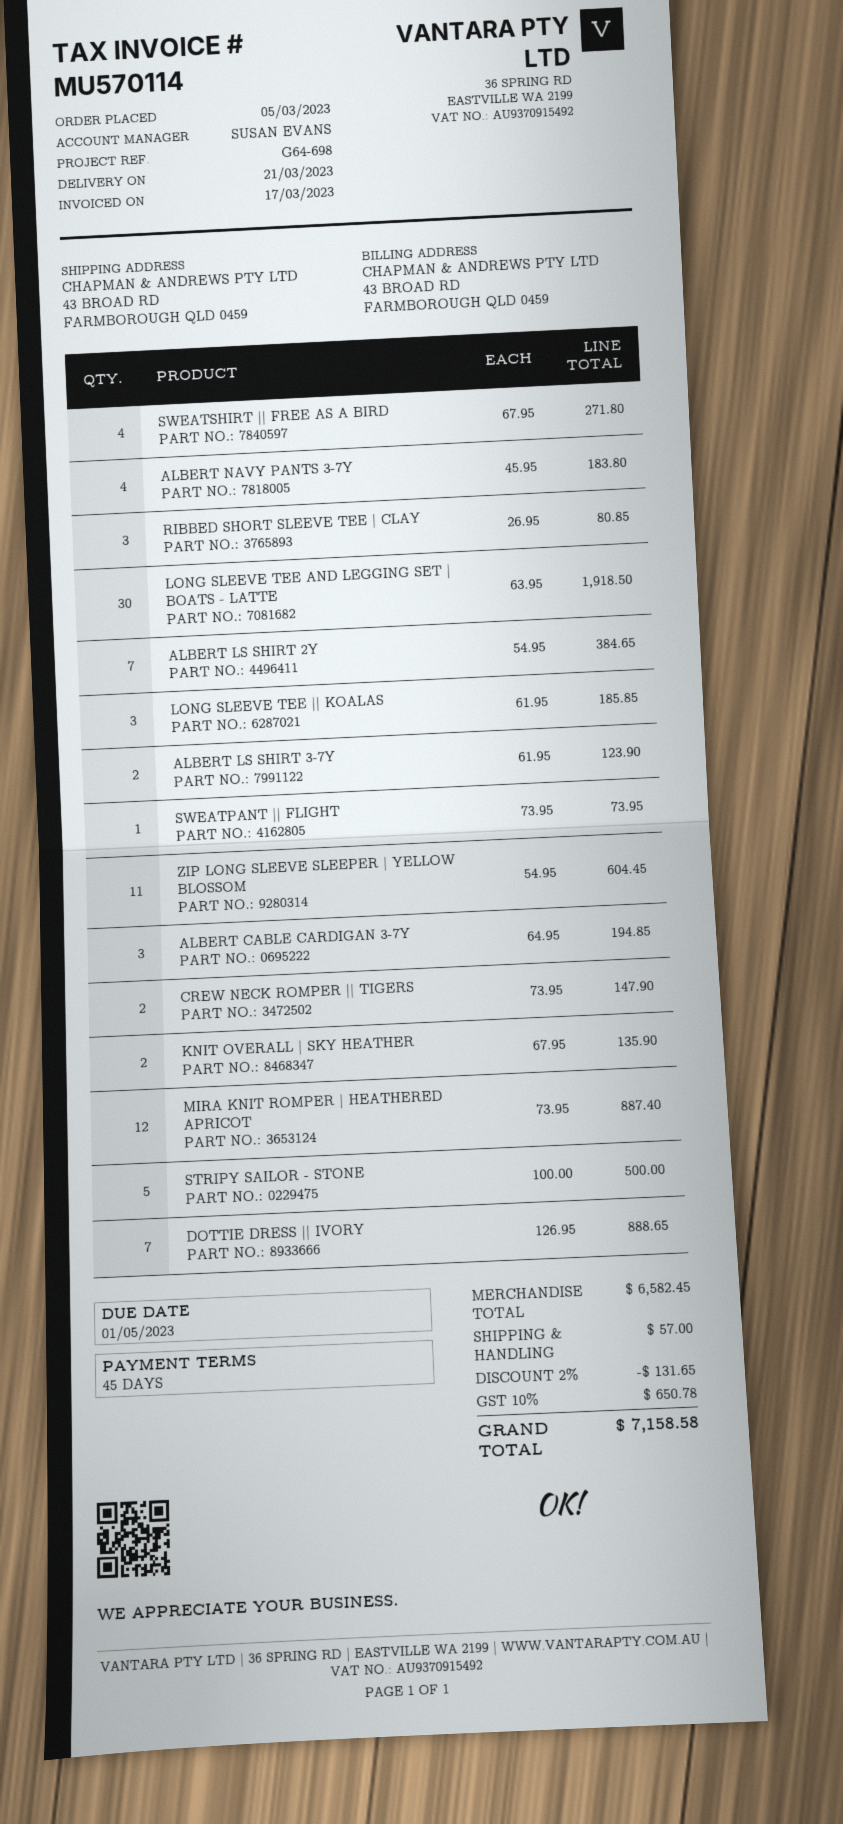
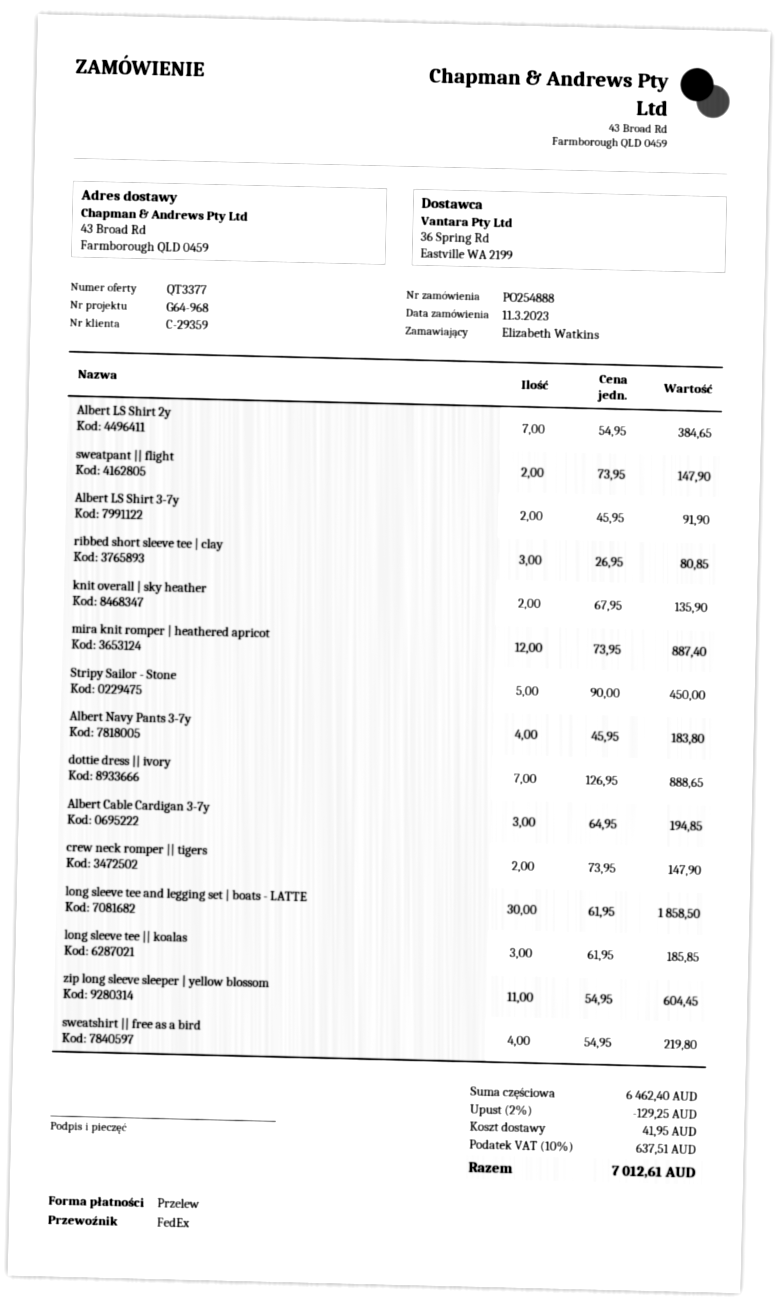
order date: 2023-03-05 -> 2023-03-11
reference: G64-698 -> G64-968
SWEATSHIRT || FREE AS A BIRD: 4 x 67.95 = 271.80 -> 4 x 54.95 = 219.80
LONG SLEEVE TEE AND LEGGING SET | BOATS - LATTE: 30 x 63.95 = 1918.50 -> 30 x 61.95 = 1858.50
ALBERT LS SHIRT 3-7Y: 2 x 61.95 = 123.90 -> 2 x 45.95 = 91.90
SWEATPANT || FLIGHT: 1 x 73.95 = 73.95 -> 2 x 73.95 = 147.90
STRIPY SAILOR - STONE: 5 x 100.00 = 500.00 -> 5 x 90.00 = 450.00
subtotal: 6582.45 -> 6462.40
discount: 2% = 131.65 -> 2% = 129.25
shipping: 57.00 -> 41.95
tax: 10% = 650.78 -> 10% = 637.51
total: 7158.58 -> 7012.61

